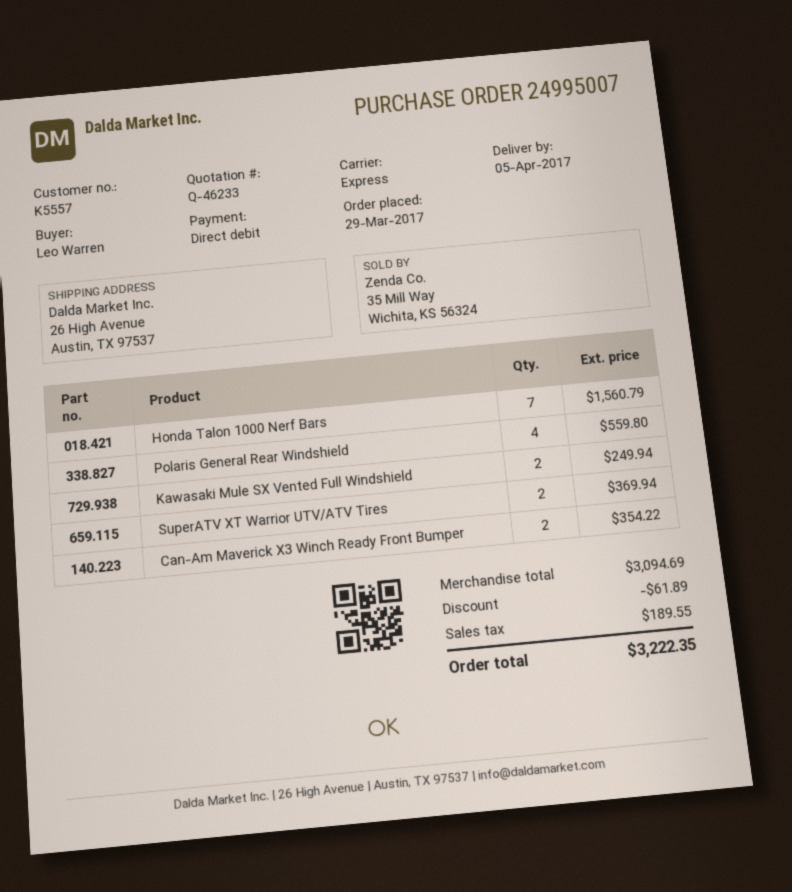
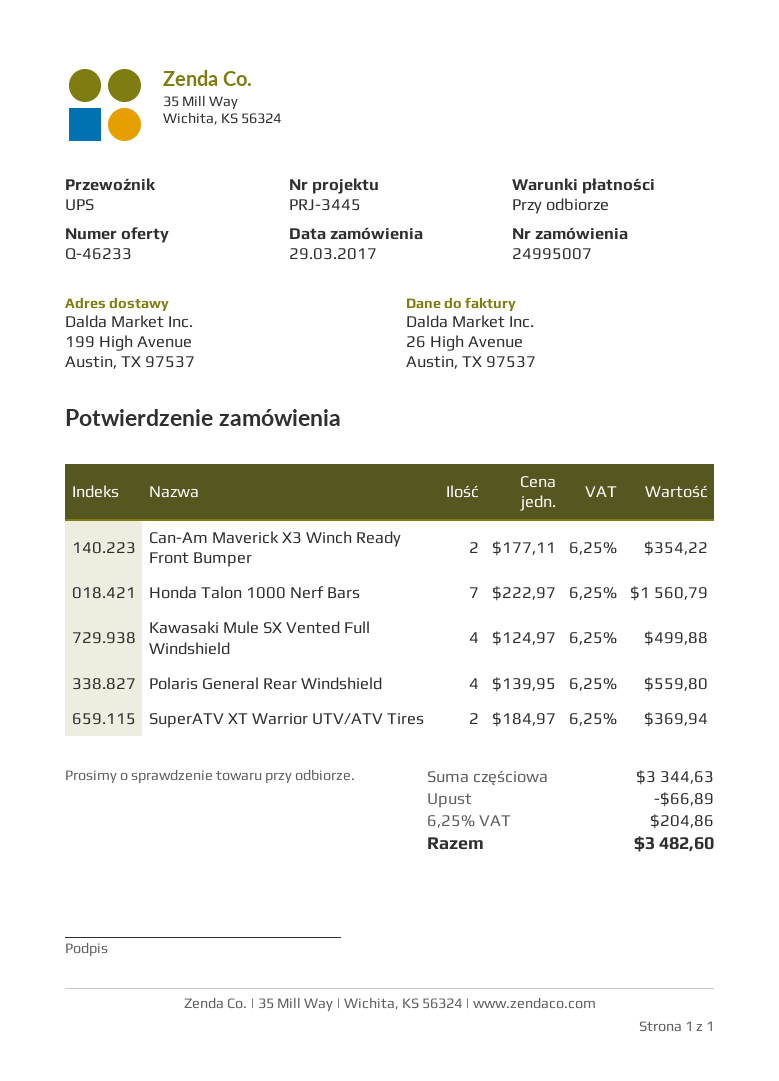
shipping method: express -> UPS
ship to: 26 High Avenue, Austin, TX 97537 -> 199 High Avenue, Austin, TX 97537
Kawasaki Mule SX Vented Full Windshield: 2 for 249.94 -> 4 for 499.88
subtotal: 3094.69 -> 3344.63
discount: 61.89 -> 66.89
tax: 189.55 -> 204.86
total: 3222.35 -> 3482.60

